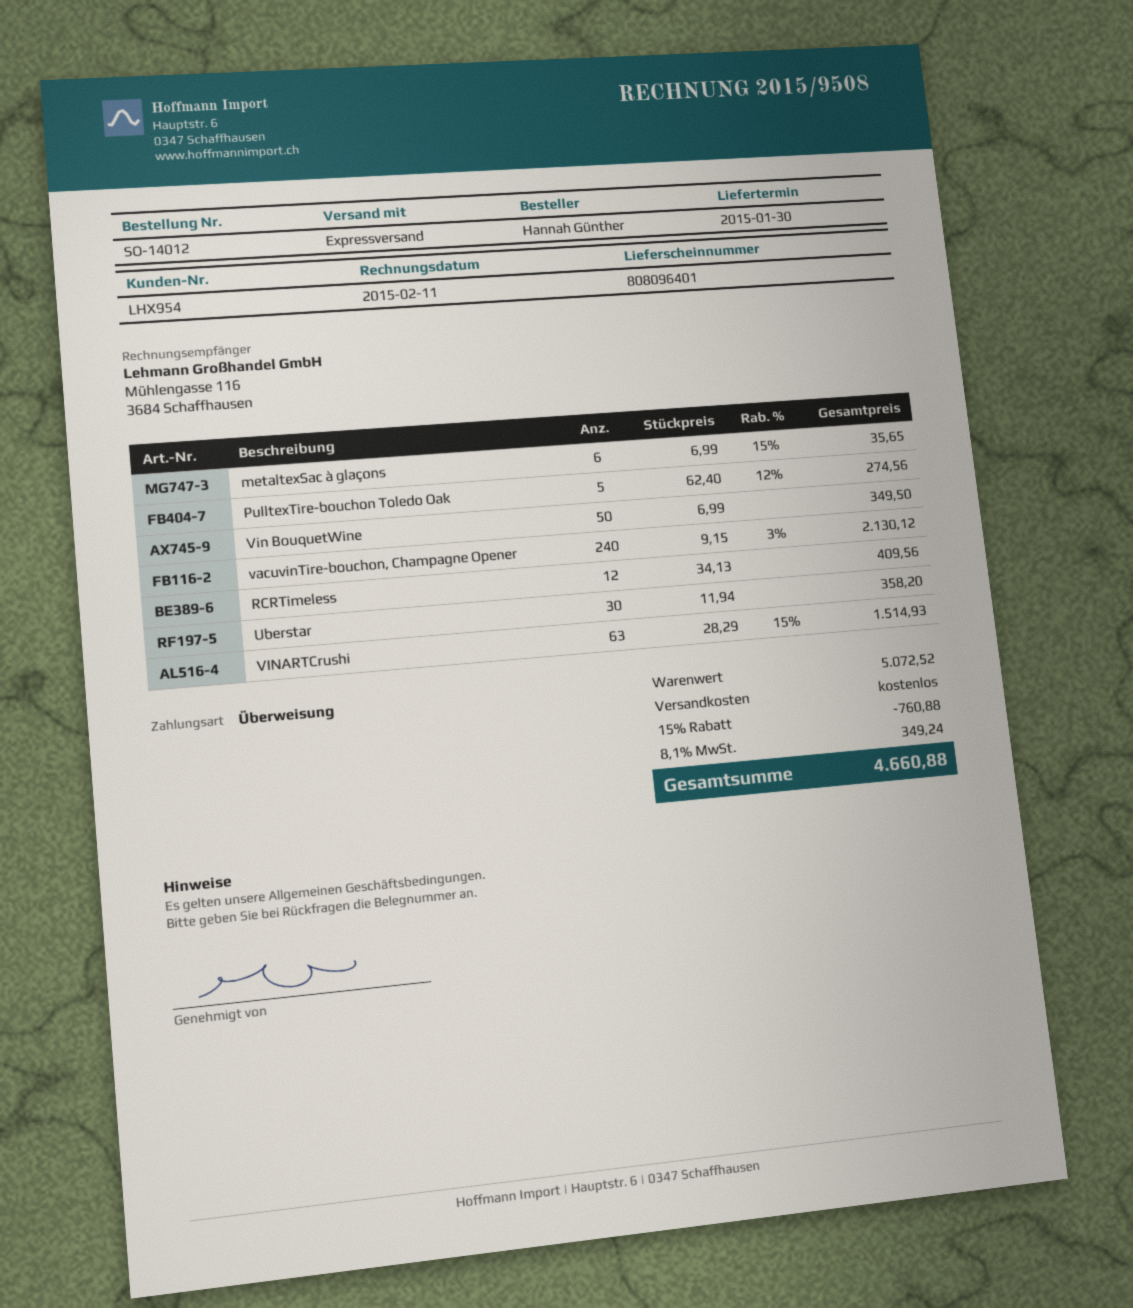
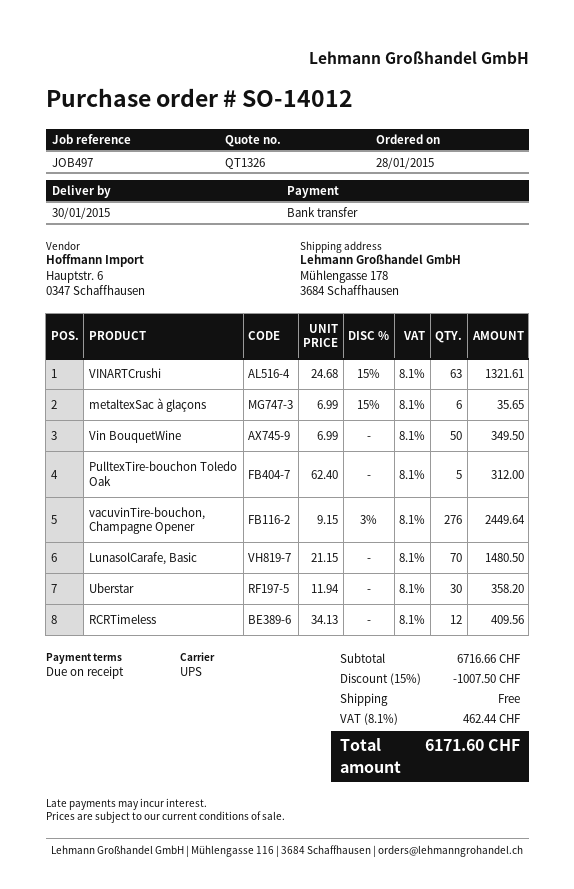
shipping method: express -> UPS
PulltexTire-bouchon Toledo Oak: 5 x 62.40 - 12% = 274.56 -> 5 x 62.40 = 312.00
vacuvinTire-bouchon, Champagne Opener: 240 x 9.15 - 3% = 2130.12 -> 276 x 9.15 - 3% = 2449.64
VINARTCrushi: 63 x 28.29 - 15% = 1514.93 -> 63 x 24.68 - 15% = 1321.61
LunasolCarafe, Basic: none -> 70 x 21.15 = 1480.50
subtotal: 5072.52 -> 6716.66
discount: 15% = 760.88 -> 15% = 1007.50
tax: 8.1% = 349.24 -> 8.1% = 462.44
total: 4660.88 -> 6171.60

